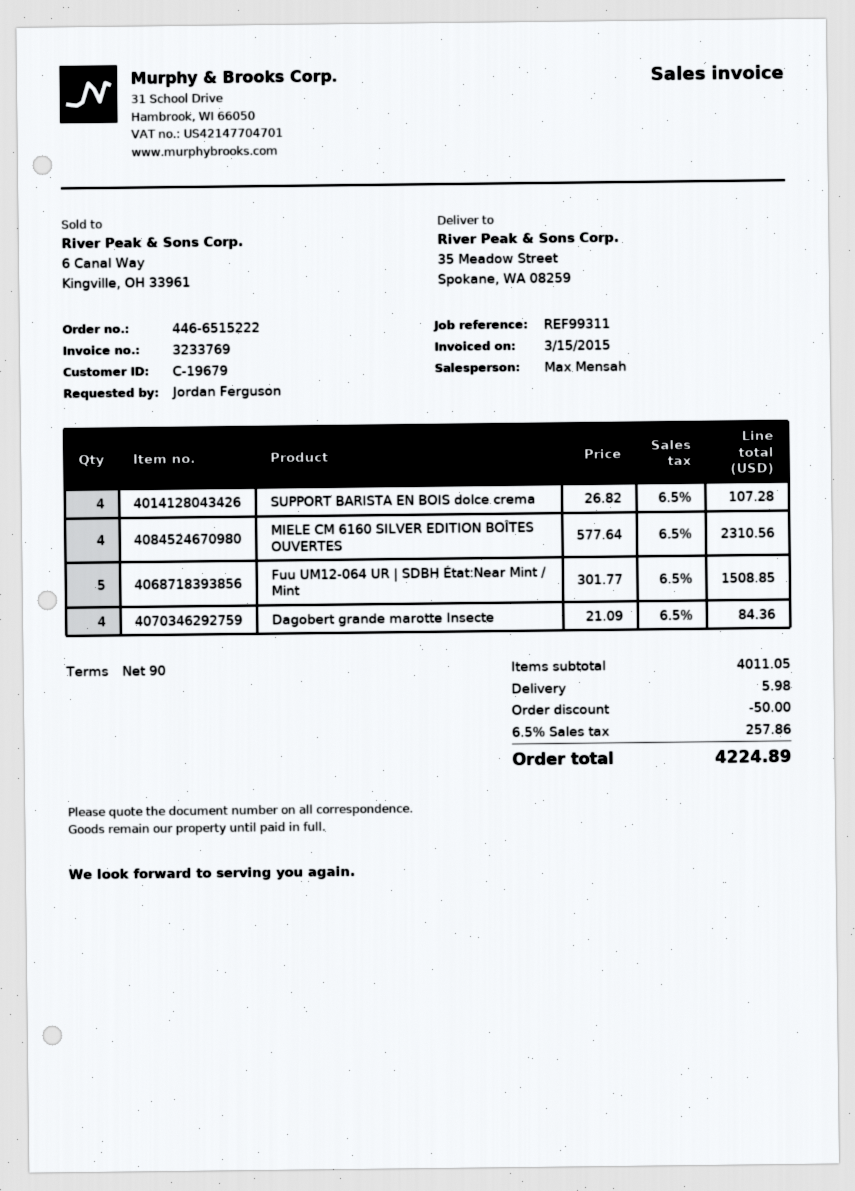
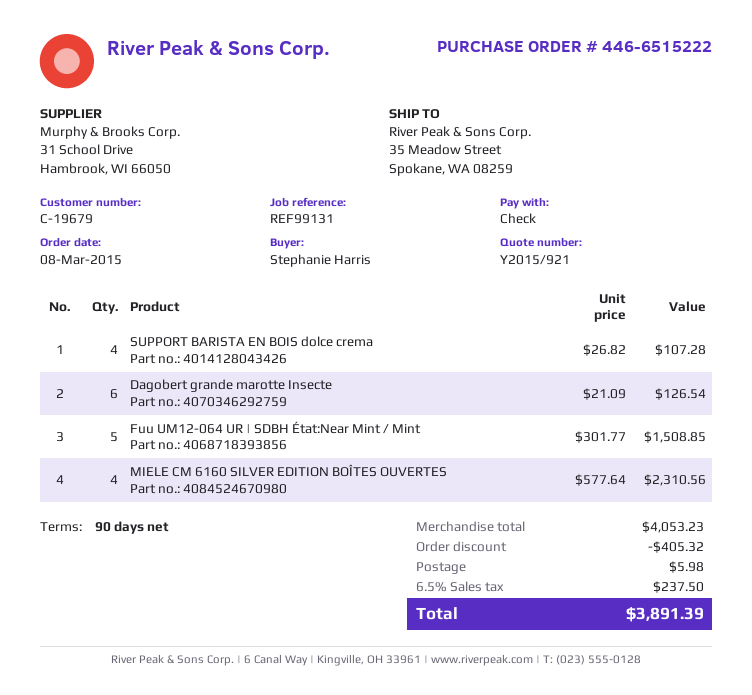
reference: REF99311 -> REF99131
ordered by: Jordan Ferguson -> Stephanie Harris
Dagobert grande marotte Insecte: 4 x 21.09 = 84.36 -> 6 x 21.09 = 126.54
subtotal: 4011.05 -> 4053.23
discount: 50.00 -> 405.32
tax: 6.5% = 257.86 -> 6.5% = 237.50
total: 4224.89 -> 3891.39

